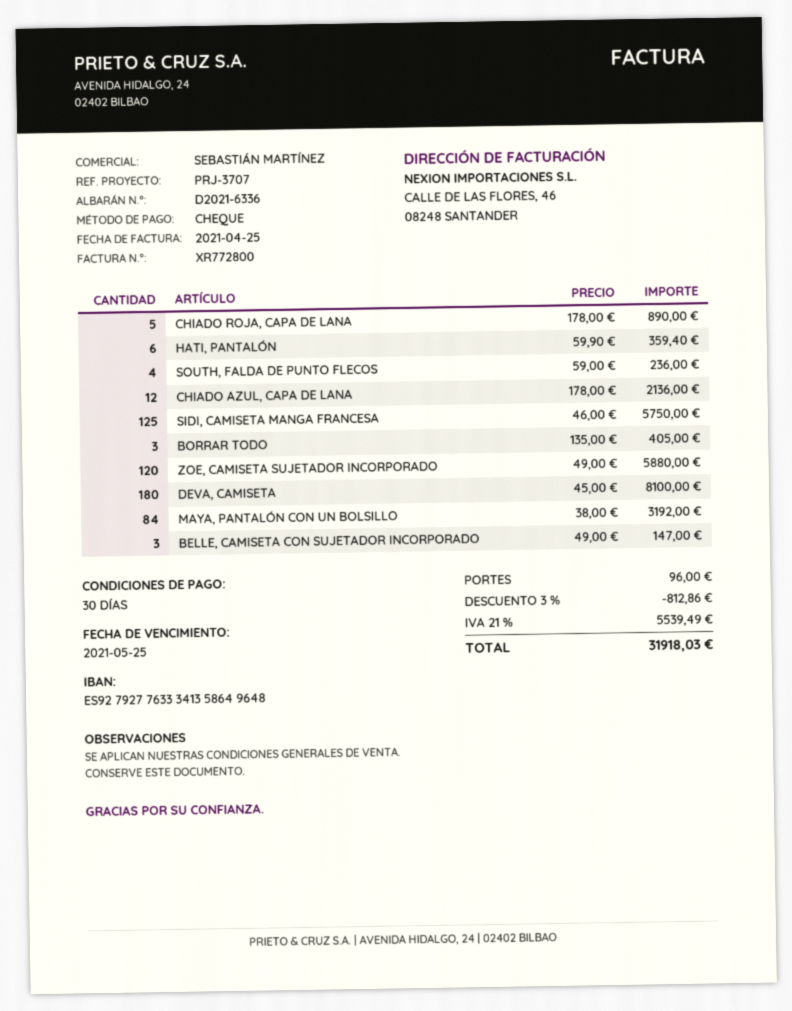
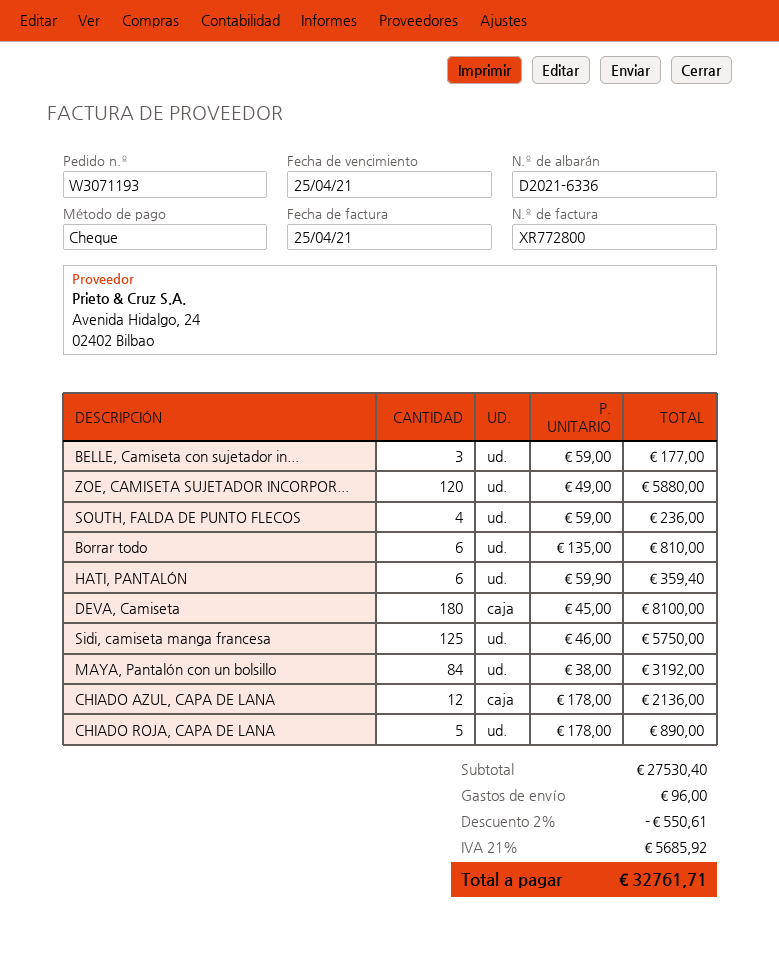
due date: 2021-05-25 -> 2021-04-25
BORRAR TODO: 3 x 135.00 = 405.00 -> 6 x 135.00 = 810.00
BELLE, CAMISETA CON SUJETADOR INCORPORADO: 3 x 49.00 = 147.00 -> 3 x 59.00 = 177.00
discount: 3% = 812.86 -> 2% = 550.61
tax: 21% = 5539.49 -> 21% = 5685.92
total: 31918.03 -> 32761.71

